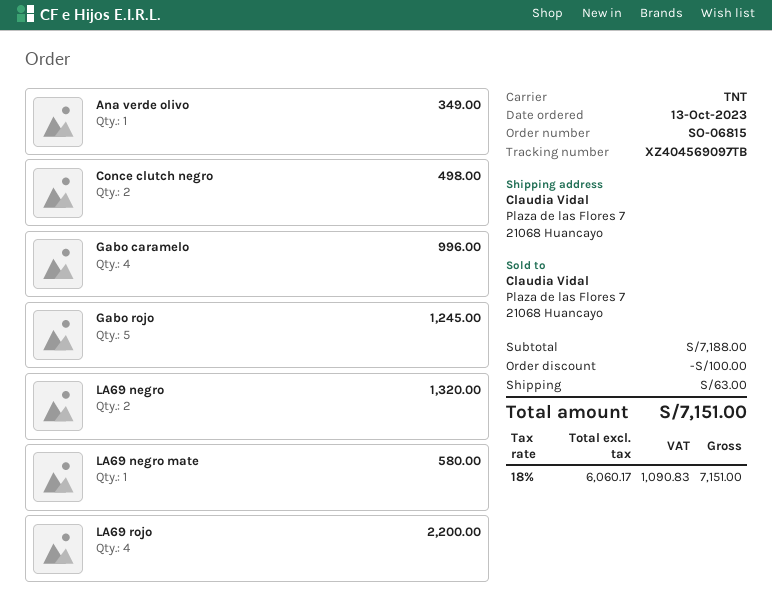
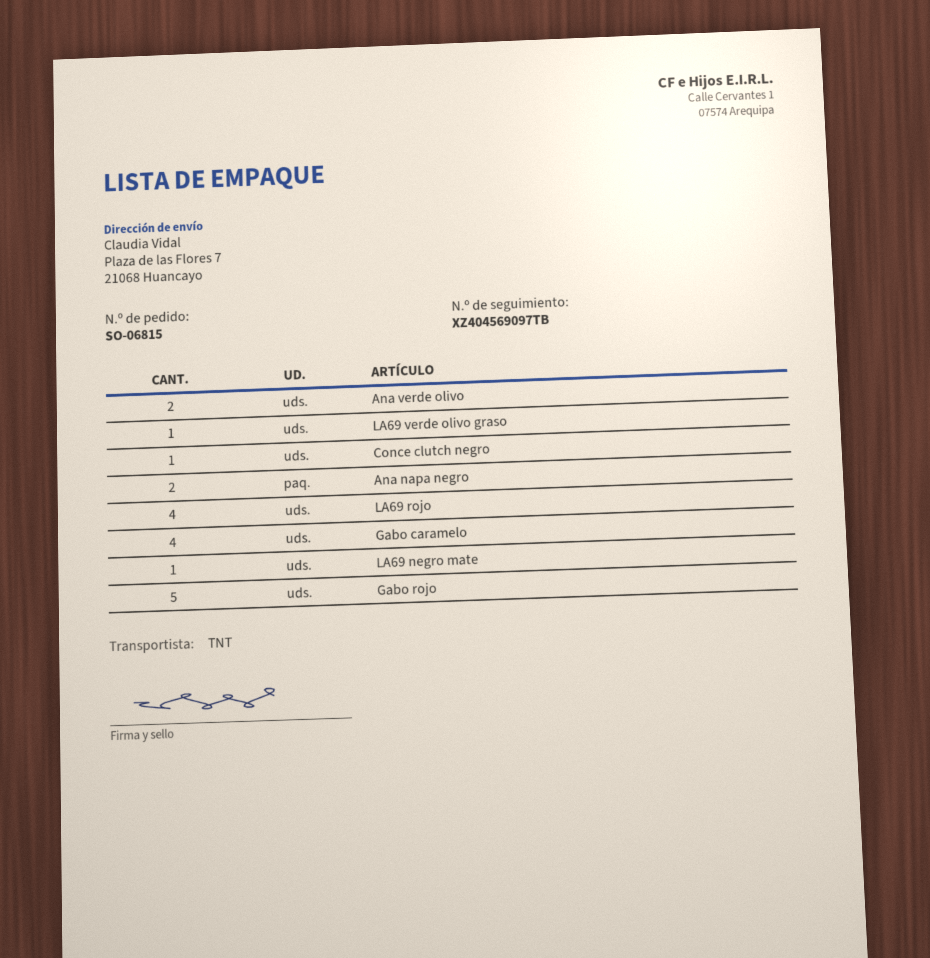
Ana verde olivo: 1 -> 2
Conce clutch negro: 2 -> 1
LA69 negro: 2 -> none
LA69 verde olivo graso: none -> 1
Ana napa negro: none -> 2

